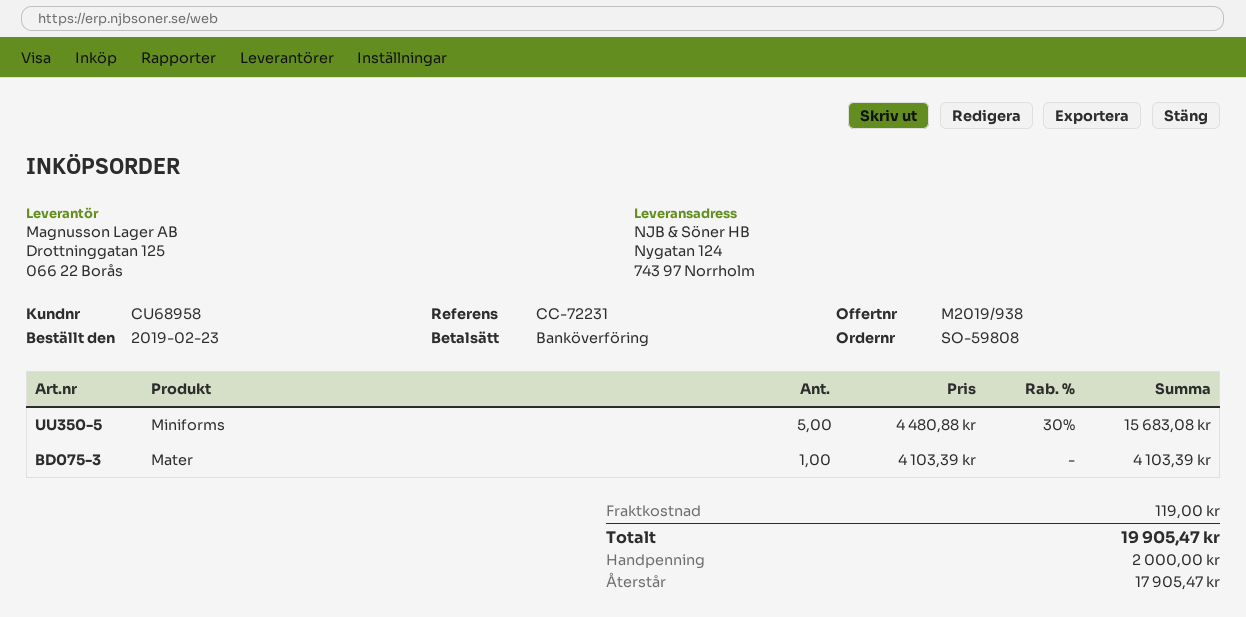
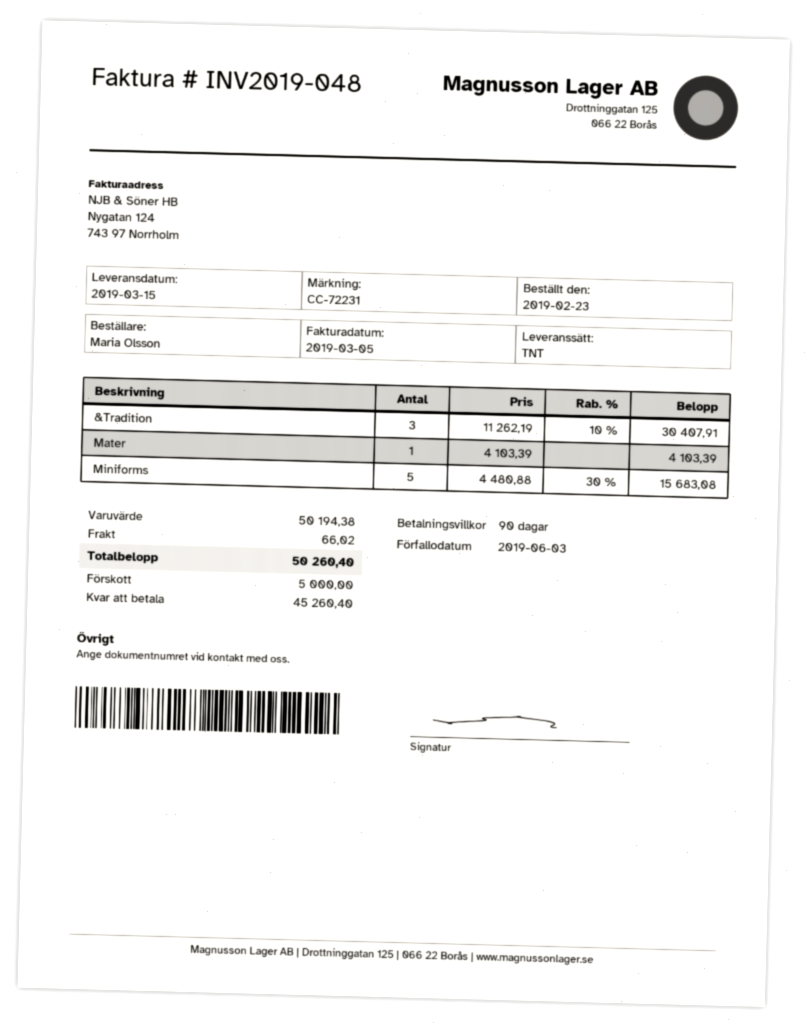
&Tradition: none -> 3 x 11262.19 - 10% = 30407.91
shipping: 119.00 -> 66.02
total: 19905.47 -> 50260.40
deposit: 2000.00 -> 5000.00
balance: 17905.47 -> 45260.40

